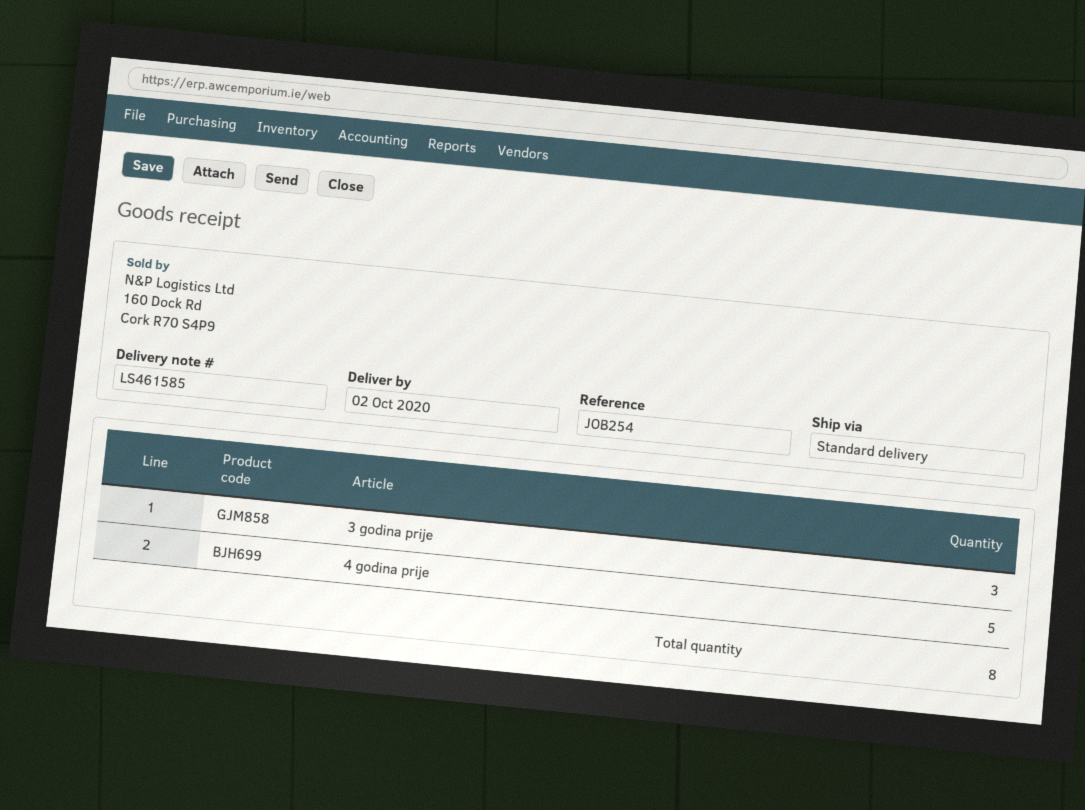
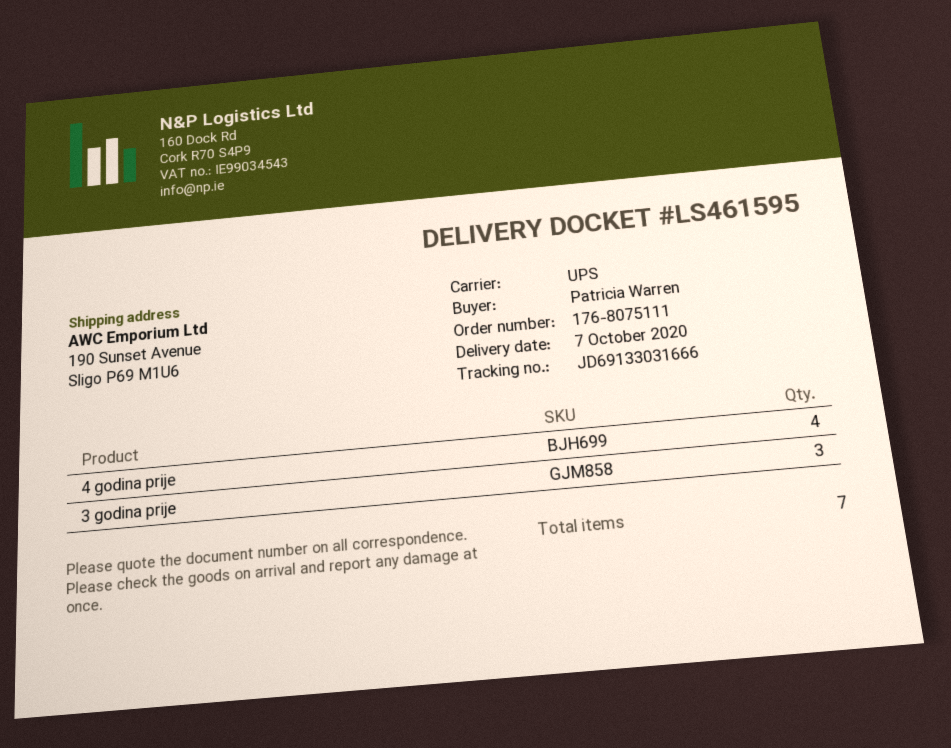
delivery note number: LS461585 -> LS461595
delivery date: 2020-10-02 -> 2020-10-07
shipping method: standard -> UPS
4 godina prije: 5 -> 4
total quantity: 8 -> 7

